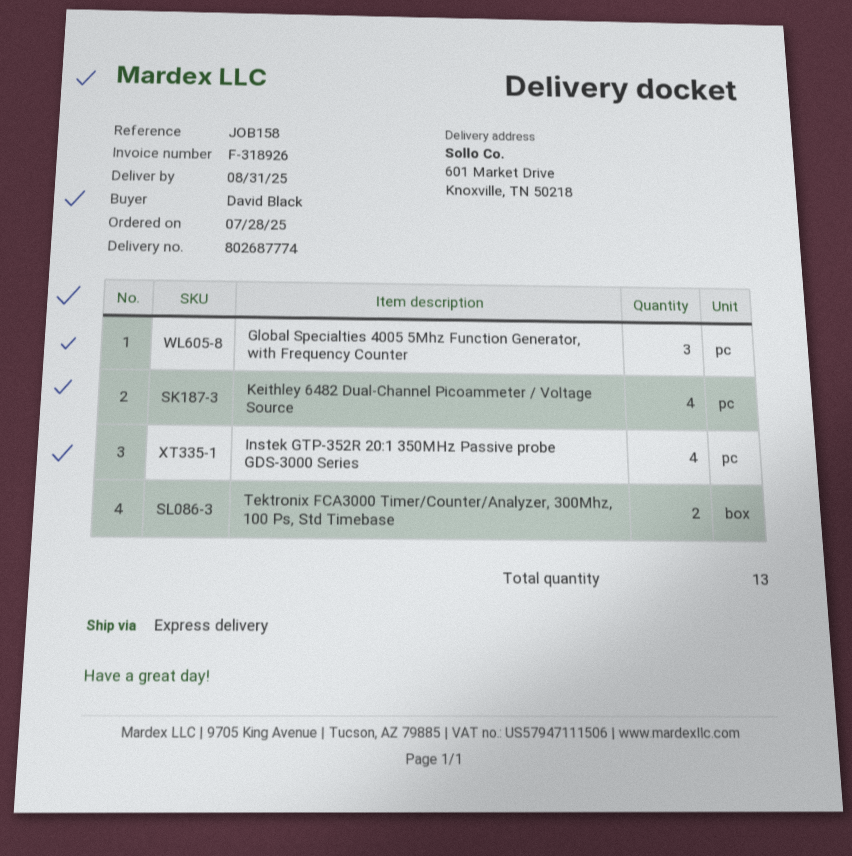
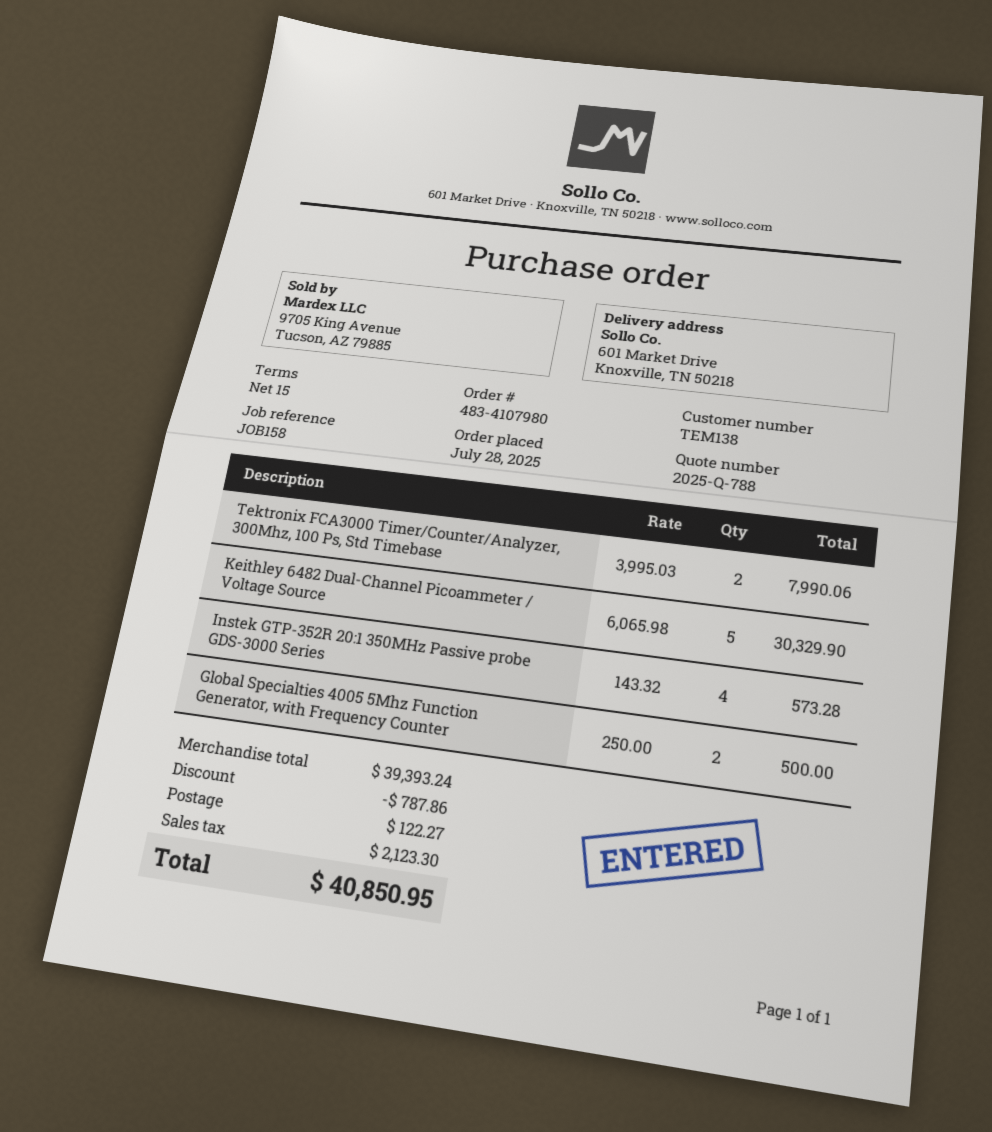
Global Specialties 4005 5Mhz Function Generator, with Frequency Counter: 3 -> 2
Keithley 6482 Dual-Channel Picoammeter / Voltage Source: 4 -> 5

